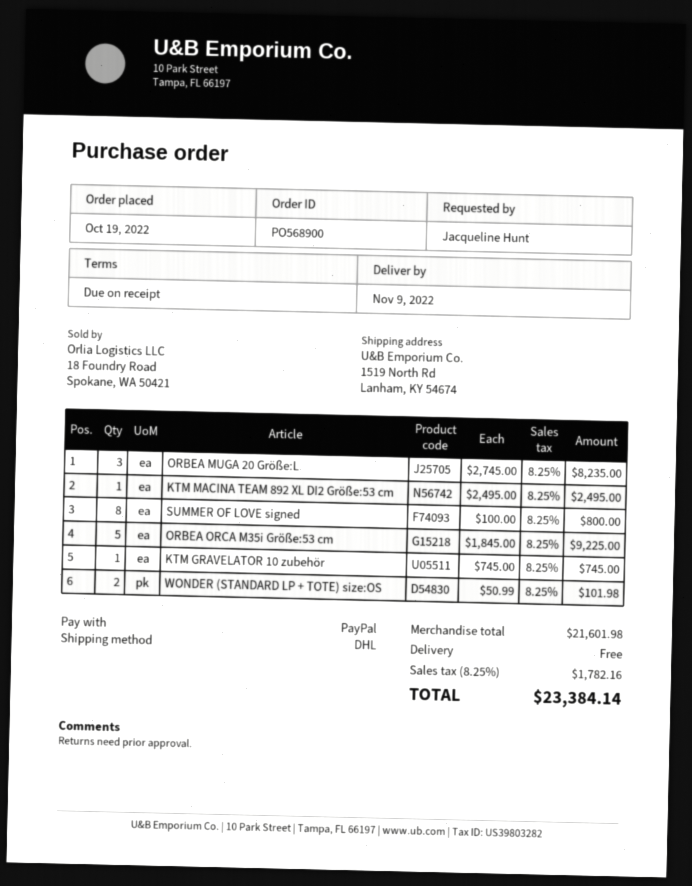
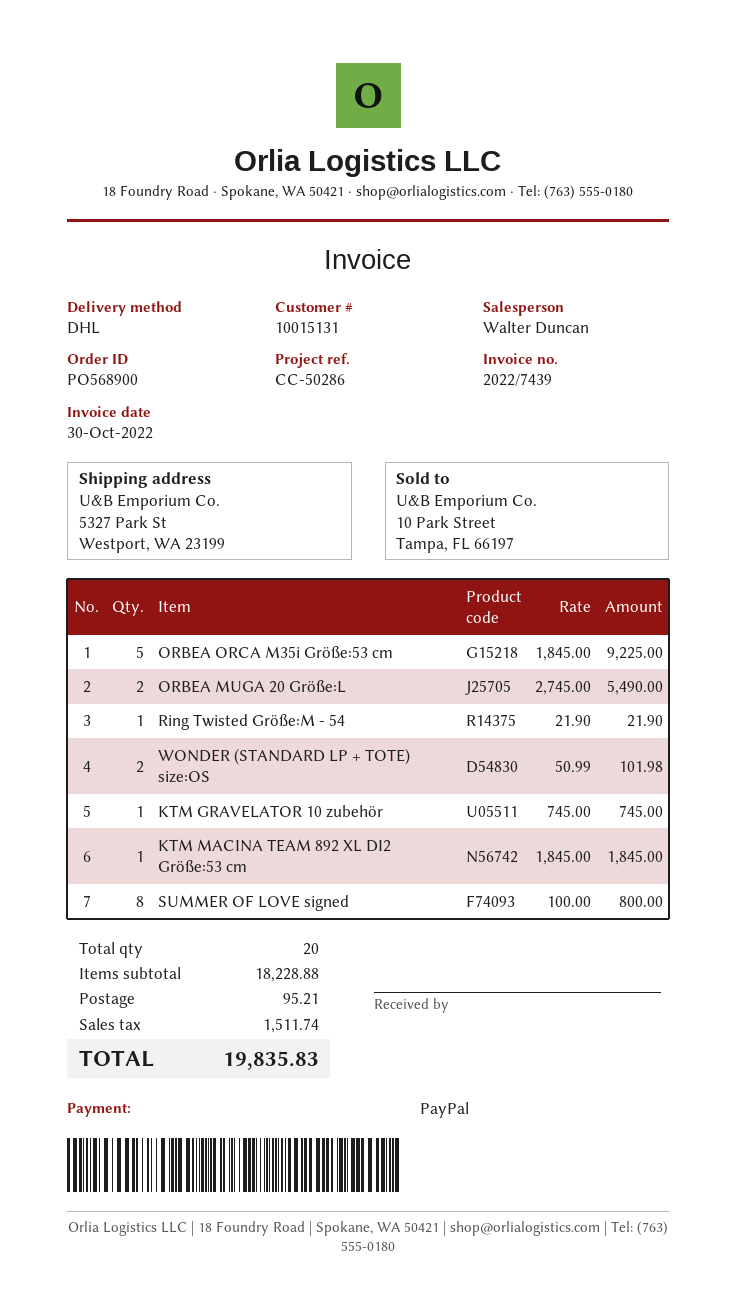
ship to: 1519 North Rd, Lanham, KY 54674 -> 5327 Park St, Westport, WA 23199
ORBEA MUGA 20 Größe:L: 3 x 2745.00 = 8235.00 -> 2 x 2745.00 = 5490.00
KTM MACINA TEAM 892 XL DI2 Größe:53 cm: 1 x 2495.00 = 2495.00 -> 1 x 1845.00 = 1845.00
Ring Twisted Größe:M - 54: none -> 1 x 21.90 = 21.90
subtotal: 21601.98 -> 18228.88
shipping: 0.00 -> 95.21
tax: 1782.16 -> 1511.74
total: 23384.14 -> 19835.83

